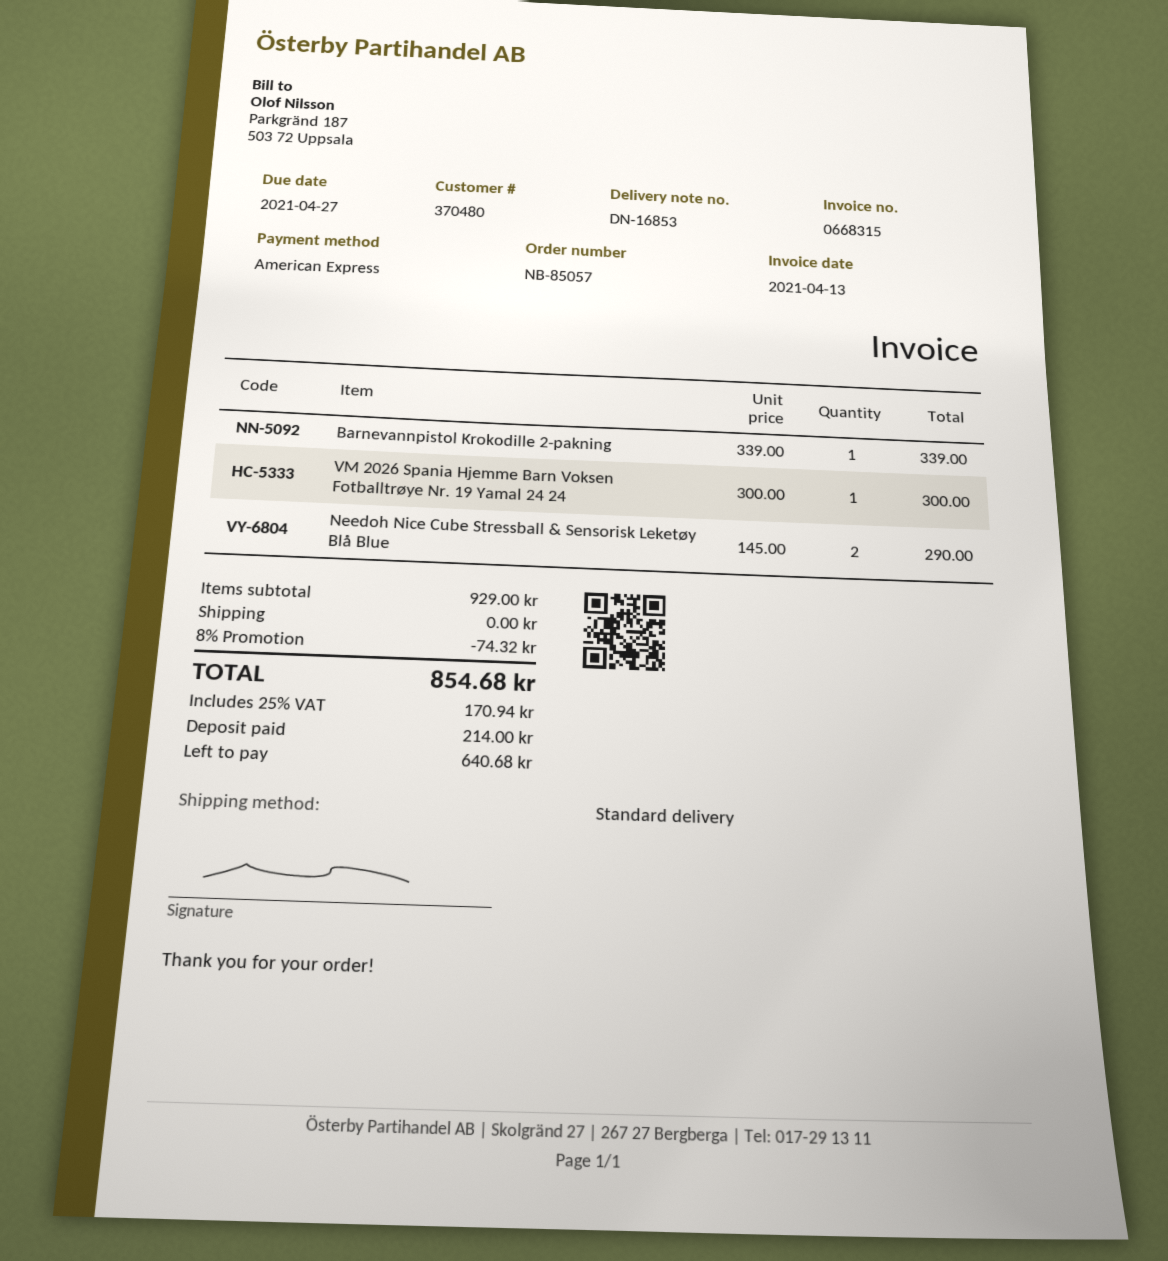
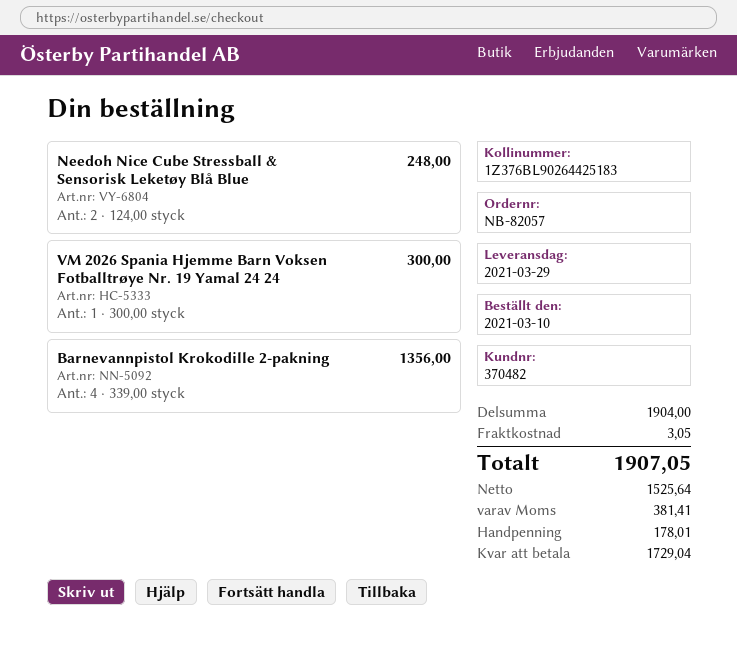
order number: NB-85057 -> NB-82057
customer number: 370480 -> 370482
Barnevannpistol Krokodille 2-pakning: 1 x 339.00 = 339.00 -> 4 x 339.00 = 1356.00
Needoh Nice Cube Stressball & Sensorisk Leketøy Blå Blue: 2 x 145.00 = 290.00 -> 2 x 124.00 = 248.00
subtotal: 929.00 -> 1904.00
discount: 8% = 74.32 -> none
shipping: 0.00 -> 3.05
tax: 170.94 -> 381.41
total: 854.68 -> 1907.05
deposit: 214.00 -> 178.01
balance: 640.68 -> 1729.04

